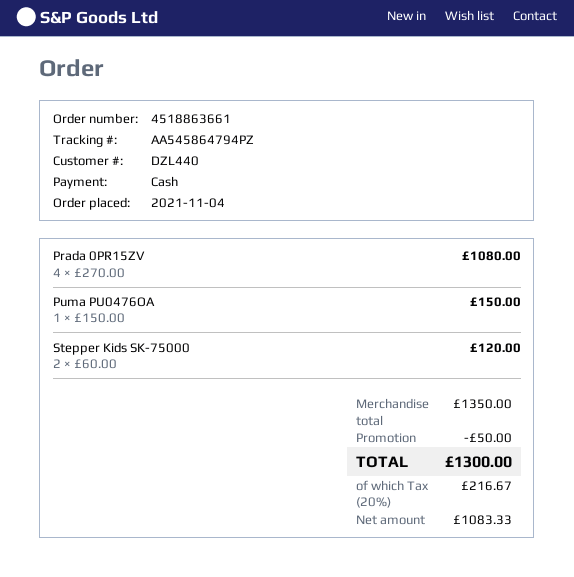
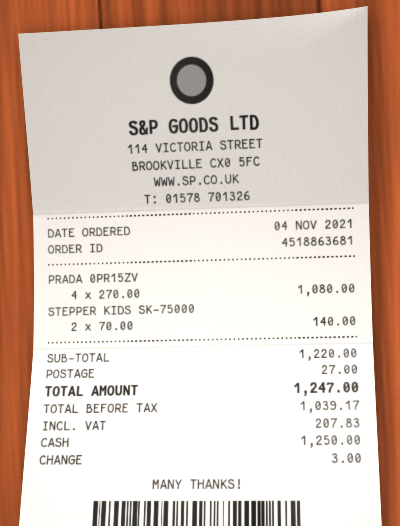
order number: 4518863661 -> 4518863681
Puma PU0476OA: 1 x 150.00 = 150.00 -> none
Stepper Kids SK-75000: 2 x 60.00 = 120.00 -> 2 x 70.00 = 140.00
subtotal: 1350.00 -> 1220.00
discount: 50.00 -> none
shipping: none -> 27.00
net: 1083.33 -> 1039.17
tax: 216.67 -> 207.83
total: 1300.00 -> 1247.00

